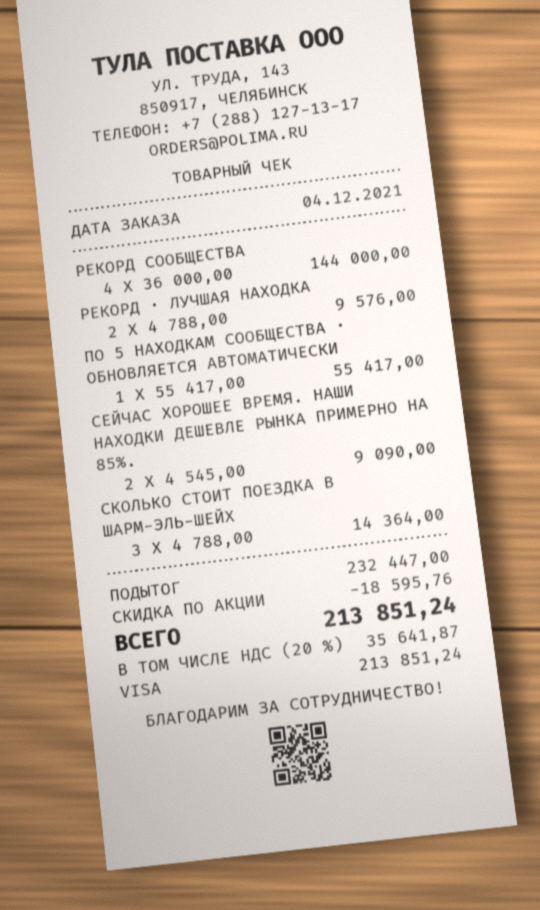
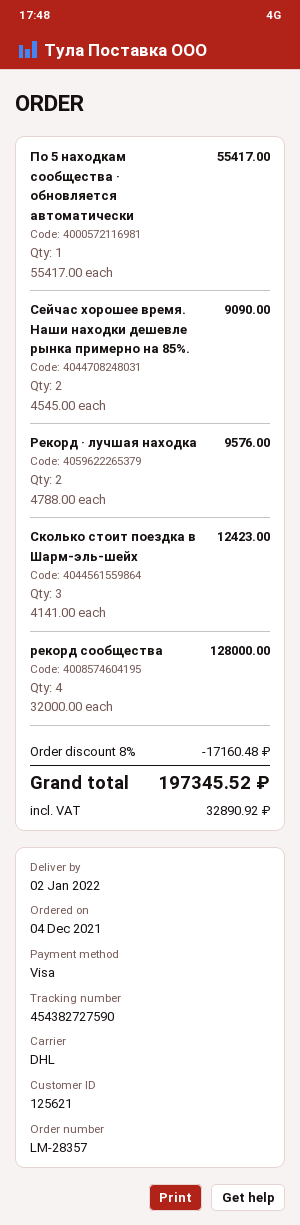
РЕКОРД СООБЩЕСТВА: 4 x 36000.00 = 144000.00 -> 4 x 32000.00 = 128000.00
СКОЛЬКО СТОИТ ПОЕЗДКА В ШАРМ-ЭЛЬ-ШЕЙХ: 3 x 4788.00 = 14364.00 -> 3 x 4141.00 = 12423.00
discount: 18595.76 -> 17160.48
tax: 35641.87 -> 32890.92
total: 213851.24 -> 197345.52

